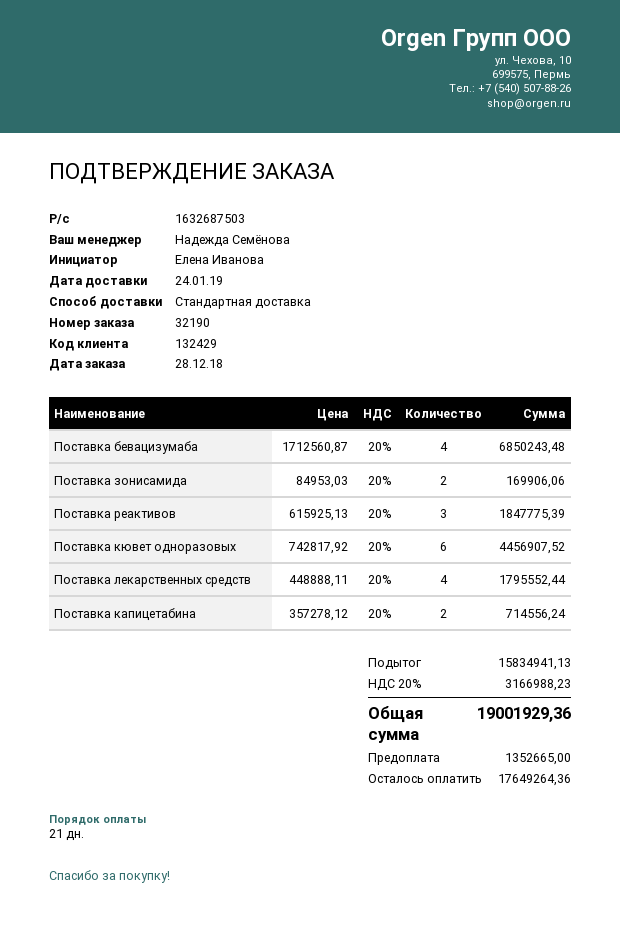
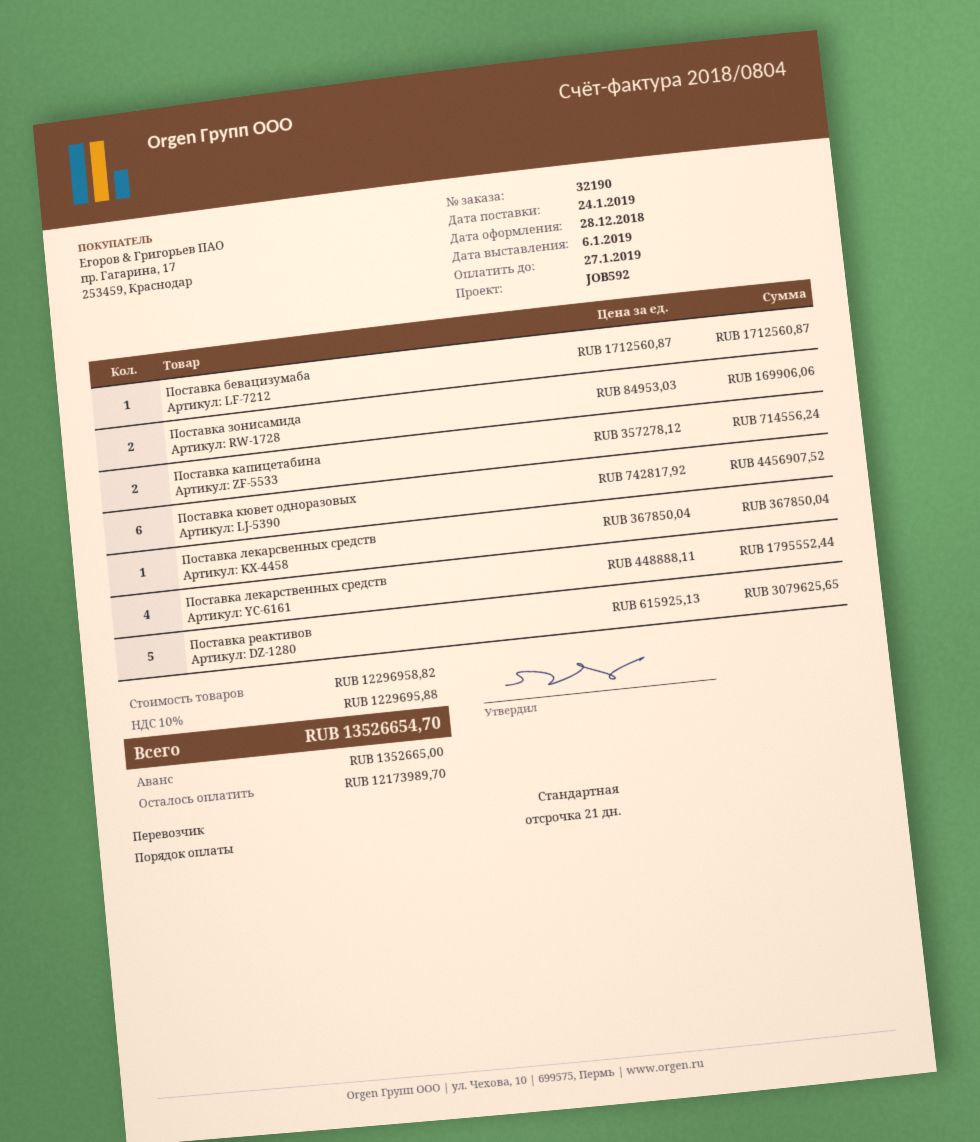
Поставка бевацизумаба: 4 x 1712560.87 = 6850243.48 -> 1 x 1712560.87 = 1712560.87
Поставка реактивов: 3 x 615925.13 = 1847775.39 -> 5 x 615925.13 = 3079625.65
Поставка лекарсвенных средств: none -> 1 x 367850.04 = 367850.04
subtotal: 15834941.13 -> 12296958.82
tax: 20% = 3166988.23 -> 10% = 1229695.88
total: 19001929.36 -> 13526654.70
balance: 17649264.36 -> 12173989.70

